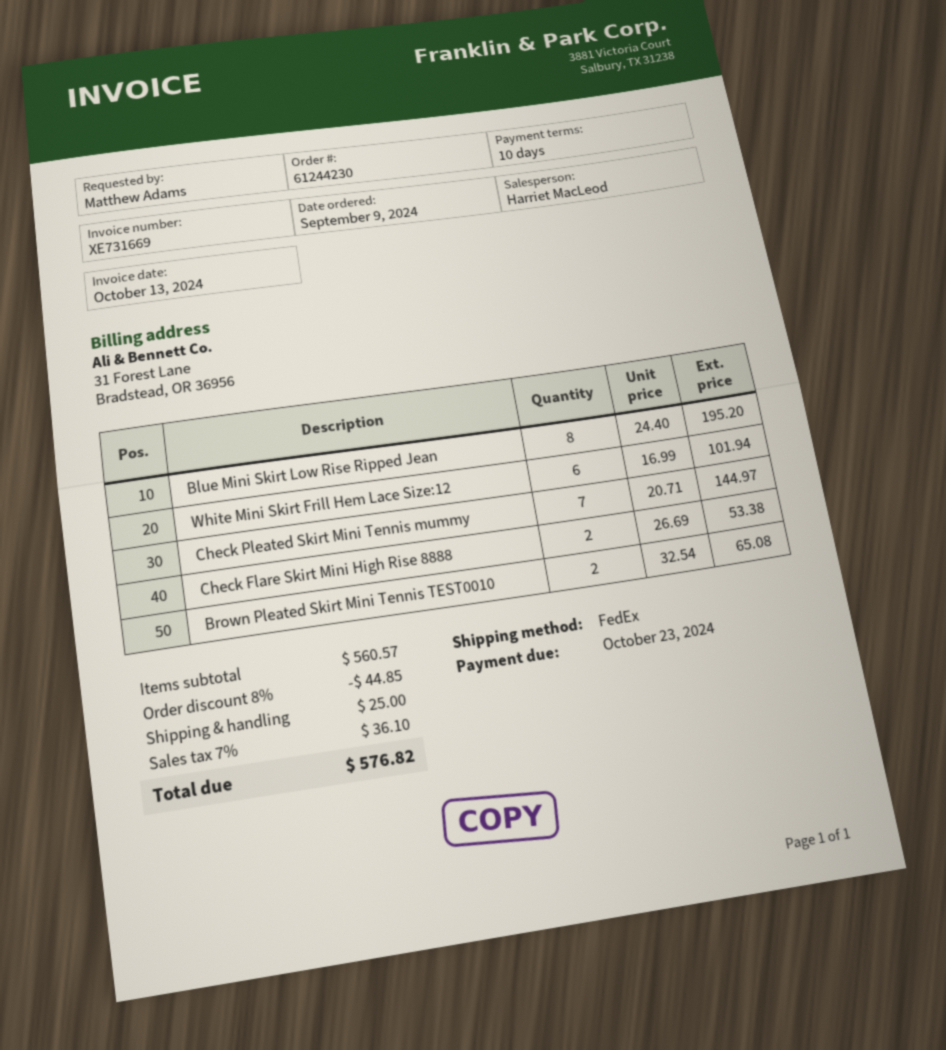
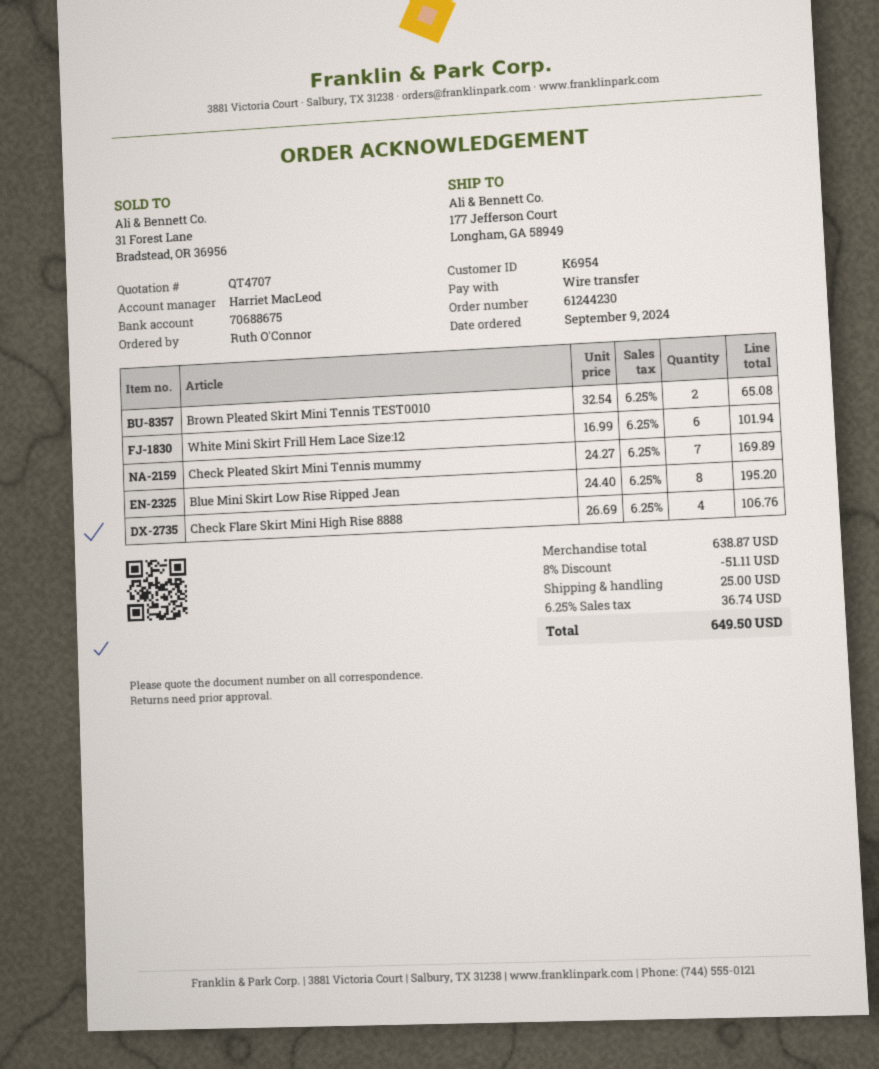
ordered by: Matthew Adams -> Ruth O'Connor
Check Pleated Skirt Mini Tennis mummy: 7 x 20.71 = 144.97 -> 7 x 24.27 = 169.89
Check Flare Skirt Mini High Rise 8888: 2 x 26.69 = 53.38 -> 4 x 26.69 = 106.76
subtotal: 560.57 -> 638.87
discount: 8% = 44.85 -> 8% = 51.11
tax: 7% = 36.10 -> 6.25% = 36.74
total: 576.82 -> 649.50

